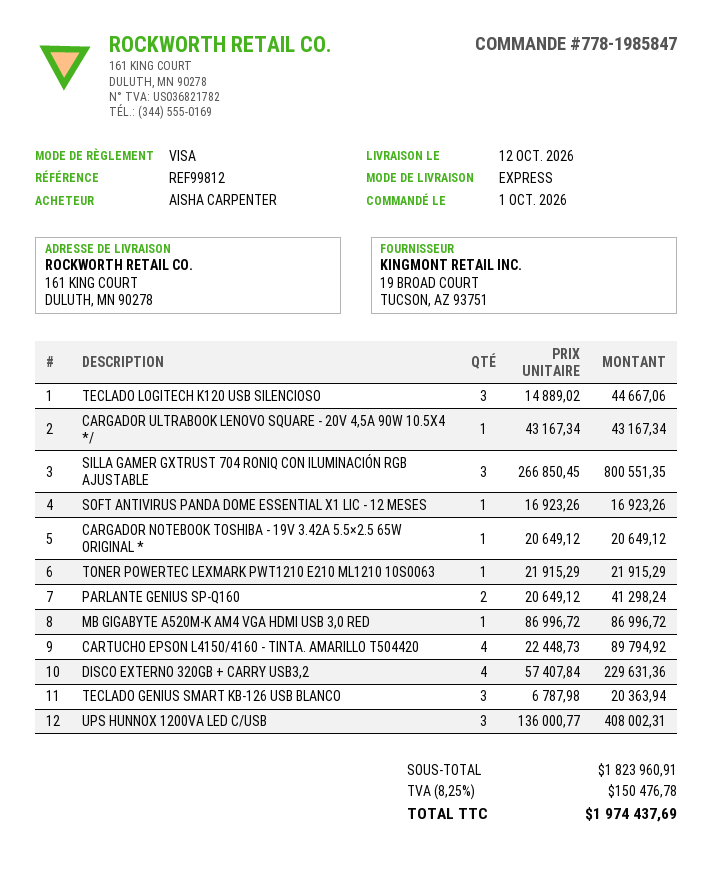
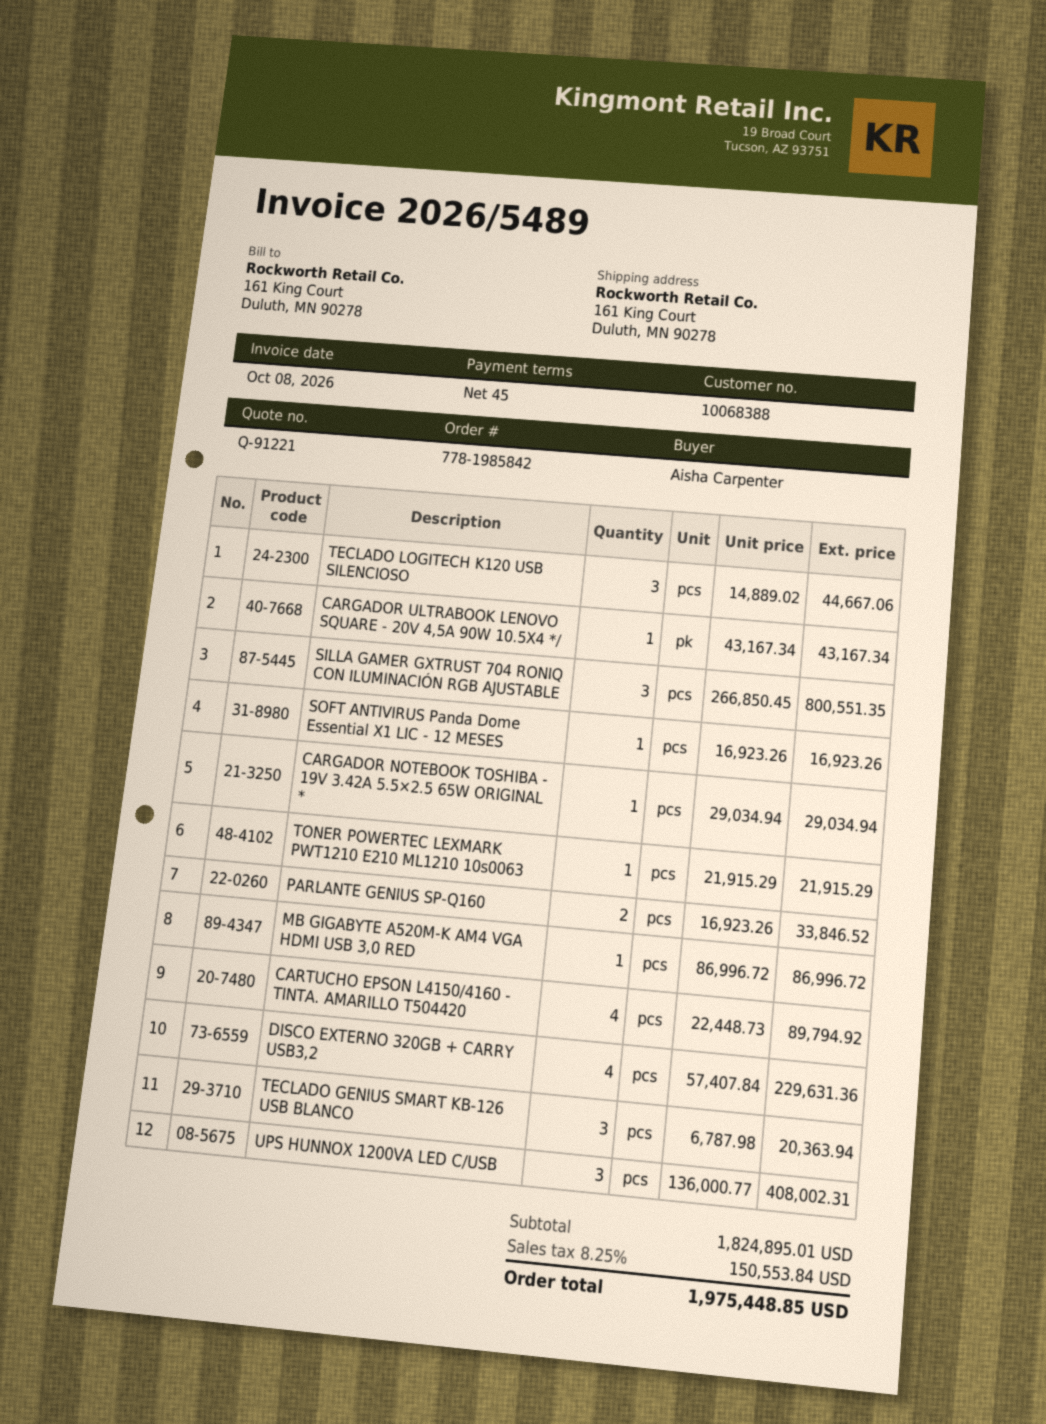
order number: 778-1985847 -> 778-1985842
CARGADOR NOTEBOOK TOSHIBA - 19V 3.42A 5.5×2.5 65W ORIGINAL *: 1 x 20649.12 = 20649.12 -> 1 x 29034.94 = 29034.94
PARLANTE GENIUS SP-Q160: 2 x 20649.12 = 41298.24 -> 2 x 16923.26 = 33846.52
subtotal: 1823960.91 -> 1824895.01
tax: 8.25% = 150476.78 -> 8.25% = 150553.84
total: 1974437.69 -> 1975448.85

